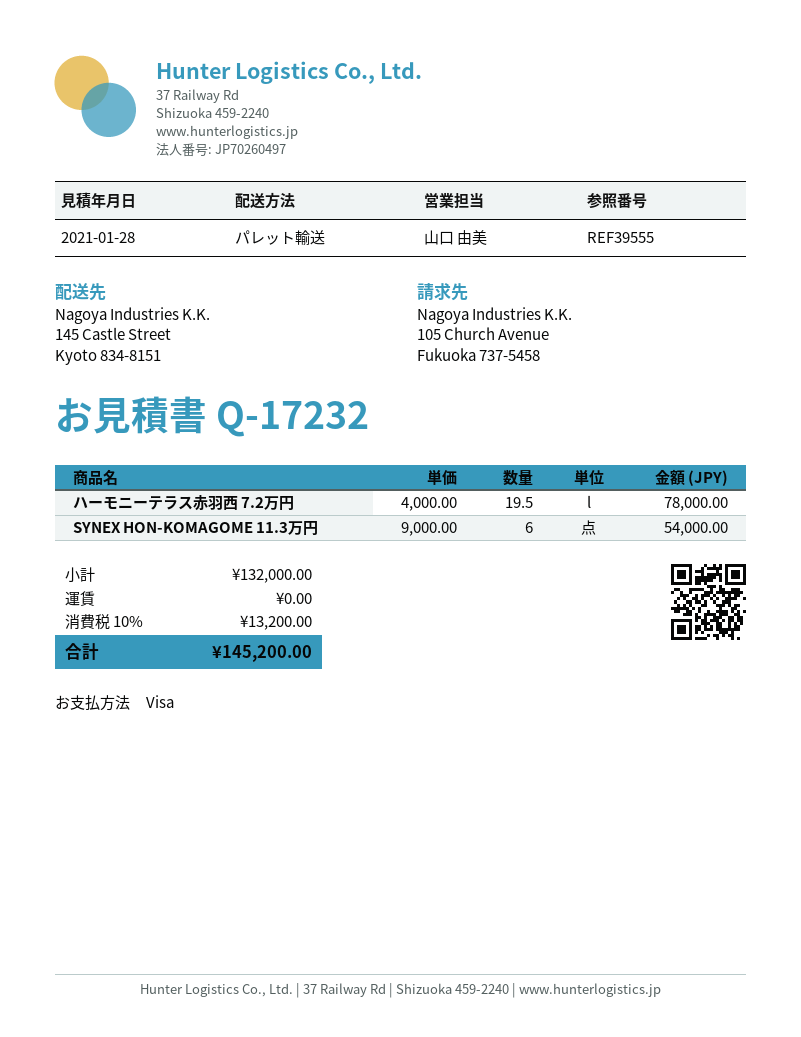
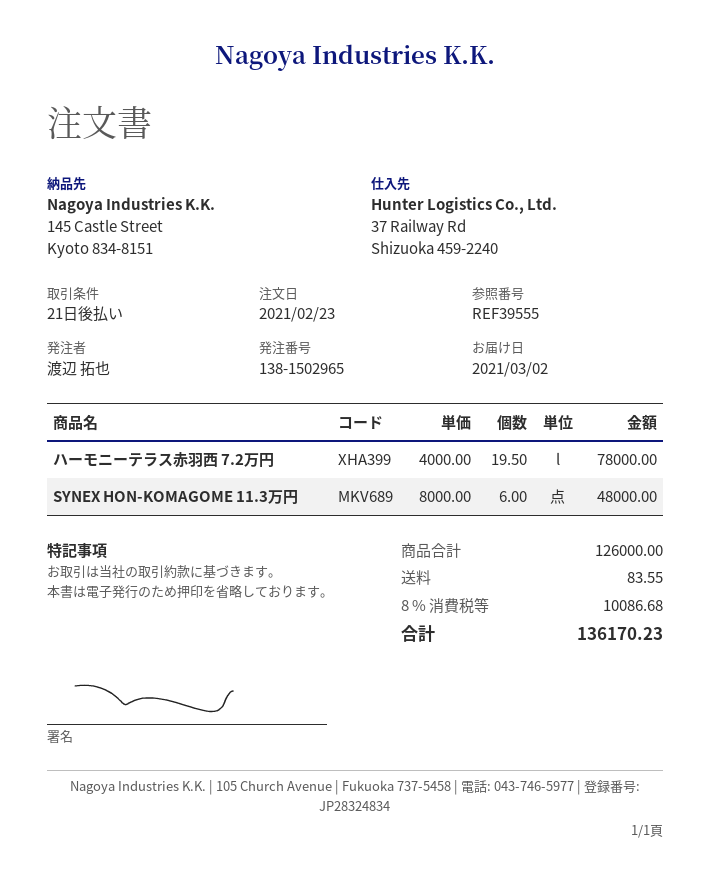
SYNEX HON-KOMAGOME 11.3万円: 6 x 9000.00 = 54000.00 -> 6 x 8000.00 = 48000.00
subtotal: 132000.00 -> 126000.00
shipping: 0.00 -> 83.55
tax: 10% = 13200.00 -> 8% = 10086.68
total: 145200.00 -> 136170.23

